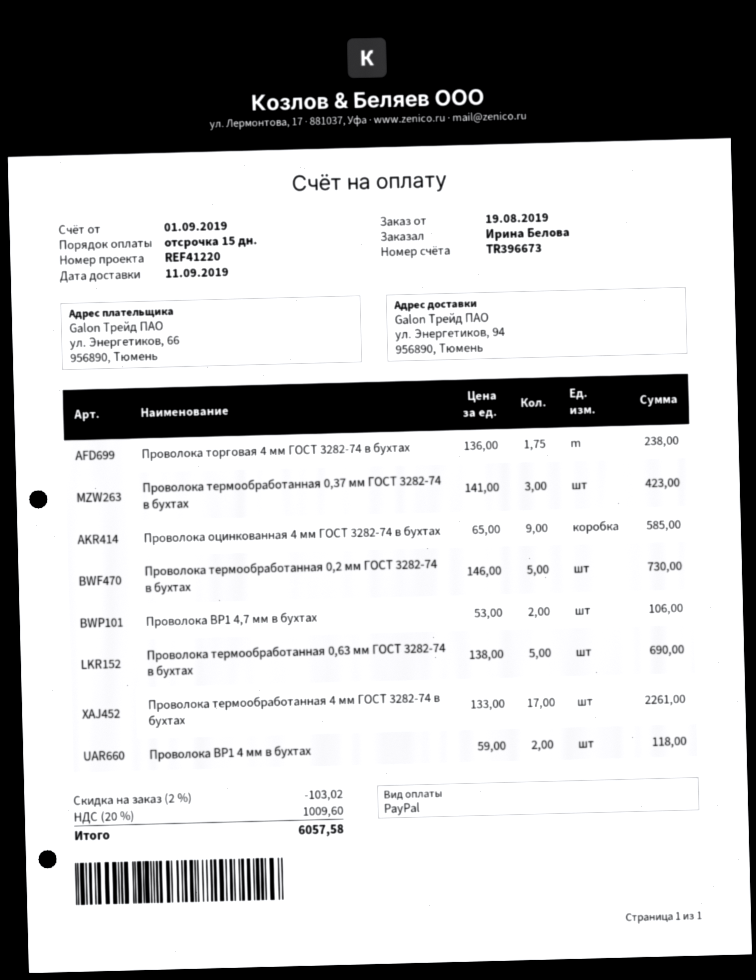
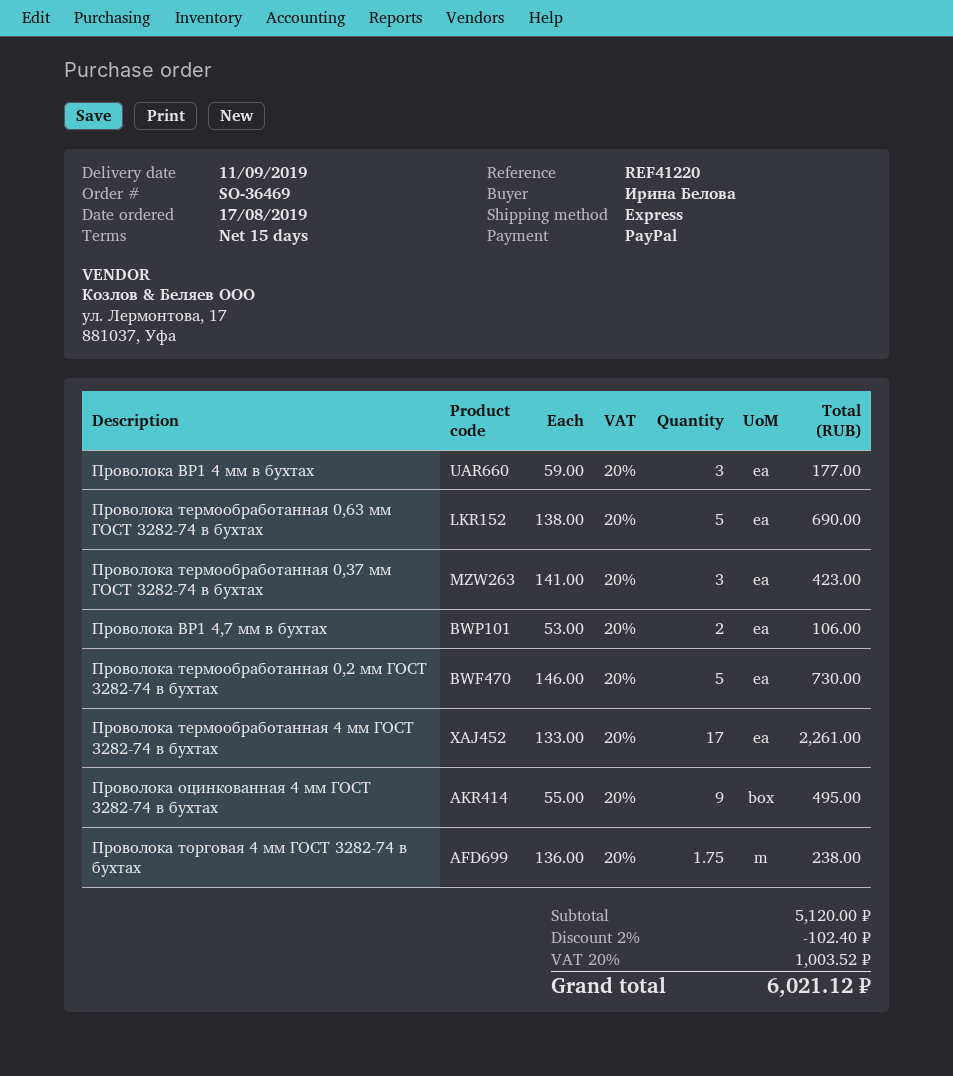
order date: 2019-08-19 -> 2019-08-17
Проволока оцинкованная 4 мм ГОСТ 3282-74 в бухтах: 9 x 65.00 = 585.00 -> 9 x 55.00 = 495.00
Проволока ВР1 4 мм в бухтах: 2 x 59.00 = 118.00 -> 3 x 59.00 = 177.00
discount: 2% = 103.02 -> 2% = 102.40
tax: 20% = 1009.60 -> 20% = 1003.52
total: 6057.58 -> 6021.12

